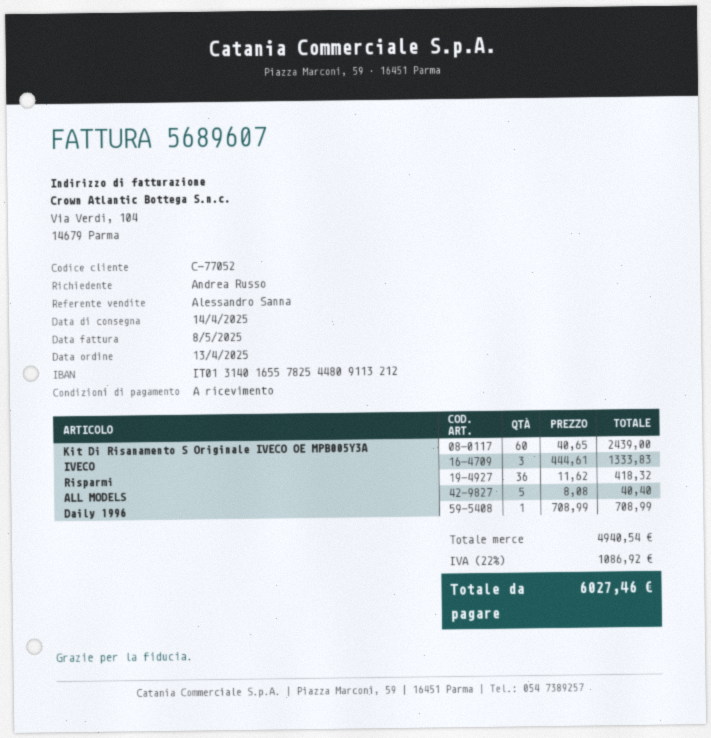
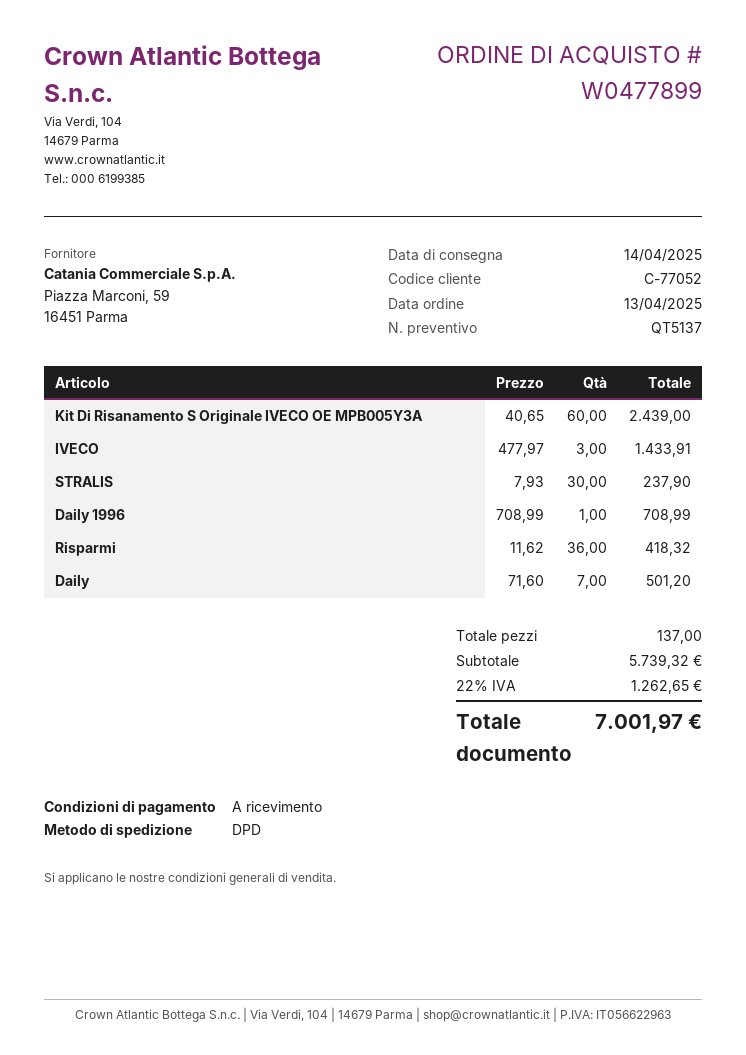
IVECO: 3 x 444.61 = 1333.83 -> 3 x 477.97 = 1433.91
ALL MODELS: 5 x 8.08 = 40.40 -> none
STRALIS: none -> 30 x 7.93 = 237.90
Daily: none -> 7 x 71.60 = 501.20
subtotal: 4940.54 -> 5739.32
tax: 22% = 1086.92 -> 22% = 1262.65
total: 6027.46 -> 7001.97

